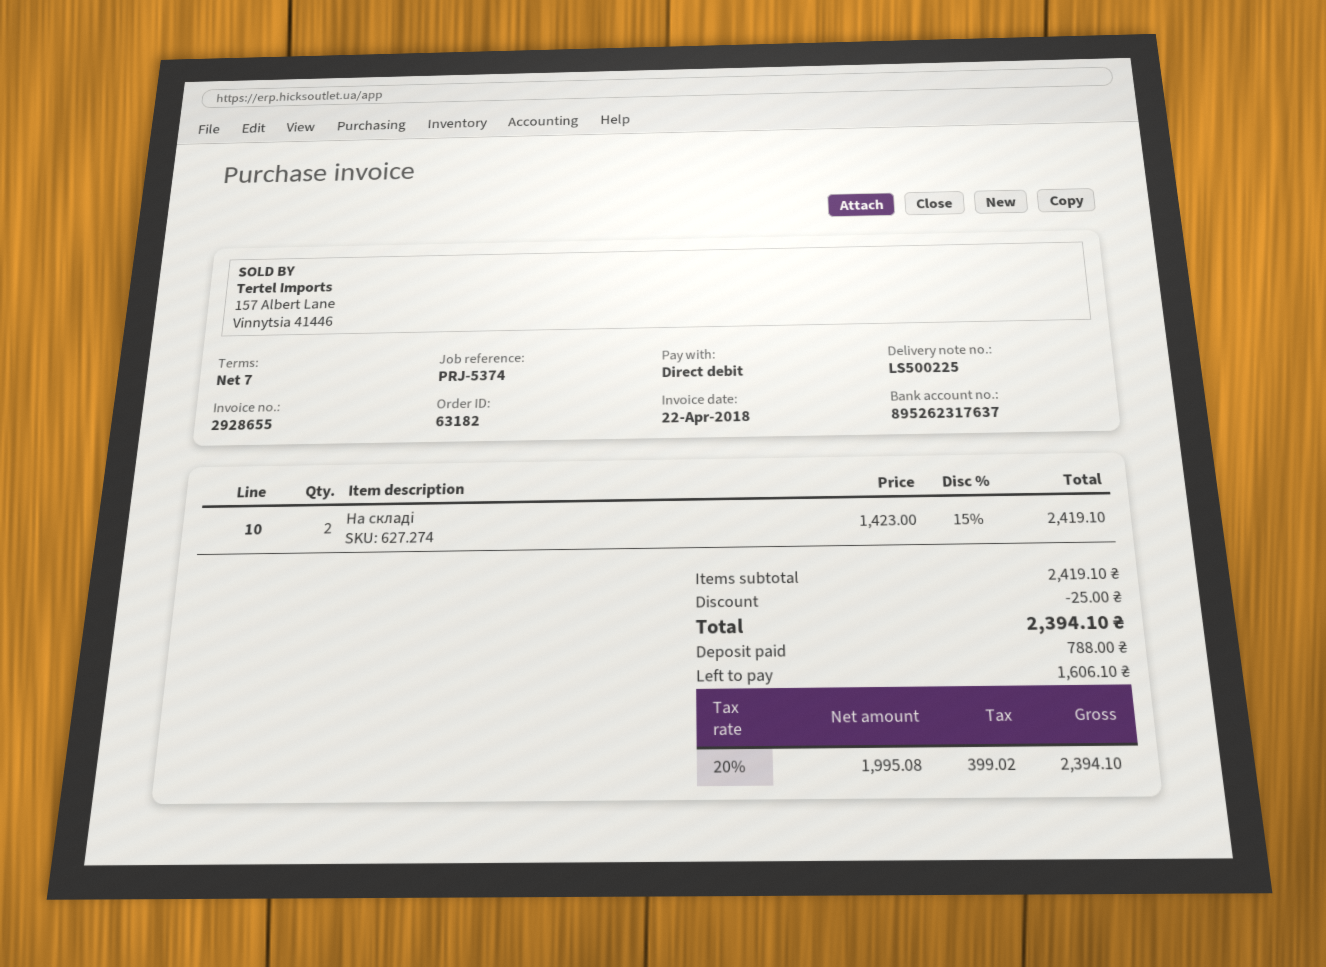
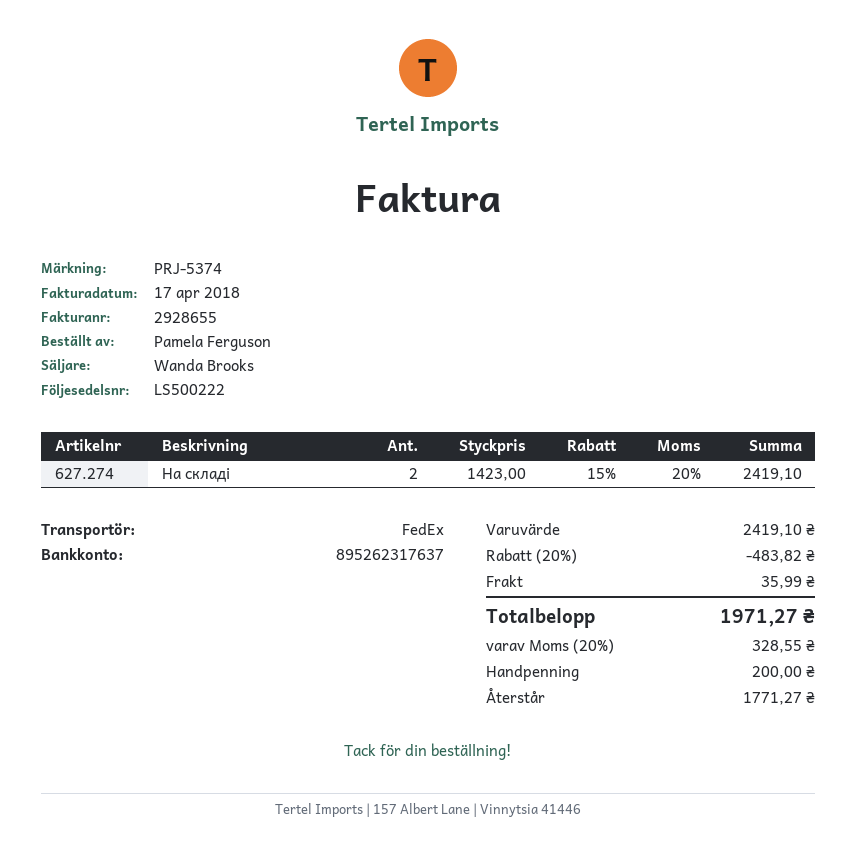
delivery note number: LS500225 -> LS500222
invoice date: 2018-04-22 -> 2018-04-17
discount: 25.00 -> 483.82
shipping: none -> 35.99
tax: 20% = 399.02 -> 20% = 328.55
total: 2394.10 -> 1971.27
deposit: 788.00 -> 200.00
balance: 1606.10 -> 1771.27

